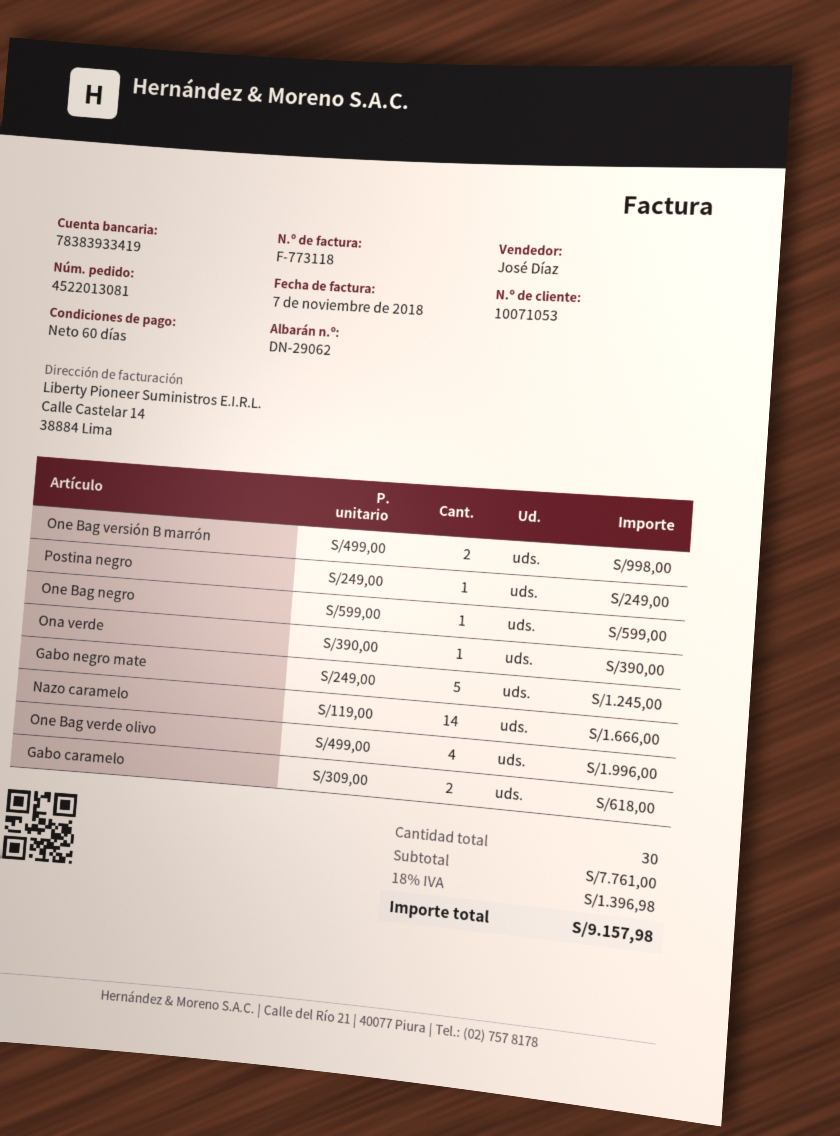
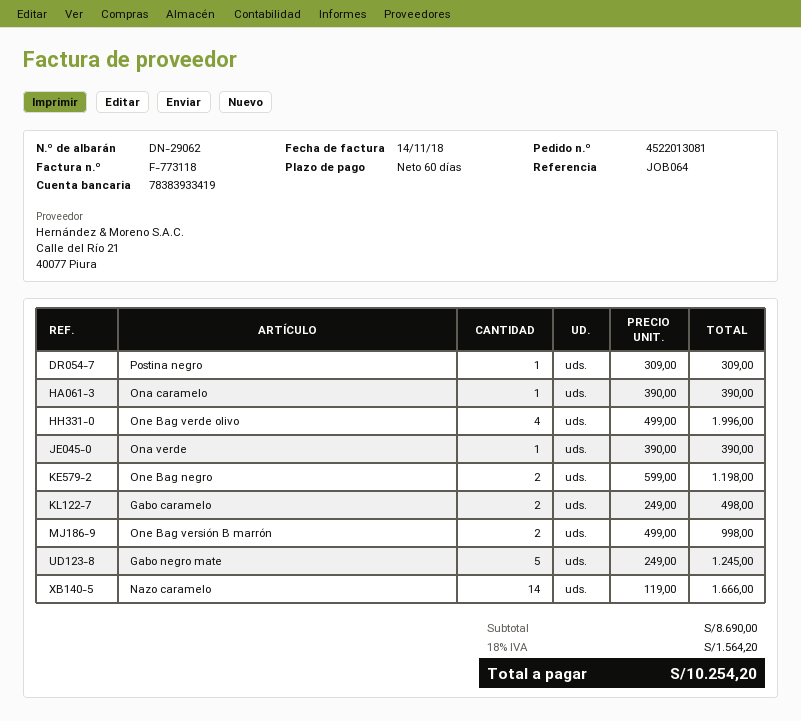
invoice date: 2018-11-07 -> 2018-11-14
Postina negro: 1 x 249.00 = 249.00 -> 1 x 309.00 = 309.00
One Bag negro: 1 x 599.00 = 599.00 -> 2 x 599.00 = 1198.00
Gabo caramelo: 2 x 309.00 = 618.00 -> 2 x 249.00 = 498.00
Ona caramelo: none -> 1 x 390.00 = 390.00
subtotal: 7761.00 -> 8690.00
tax: 18% = 1396.98 -> 18% = 1564.20
total: 9157.98 -> 10254.20

